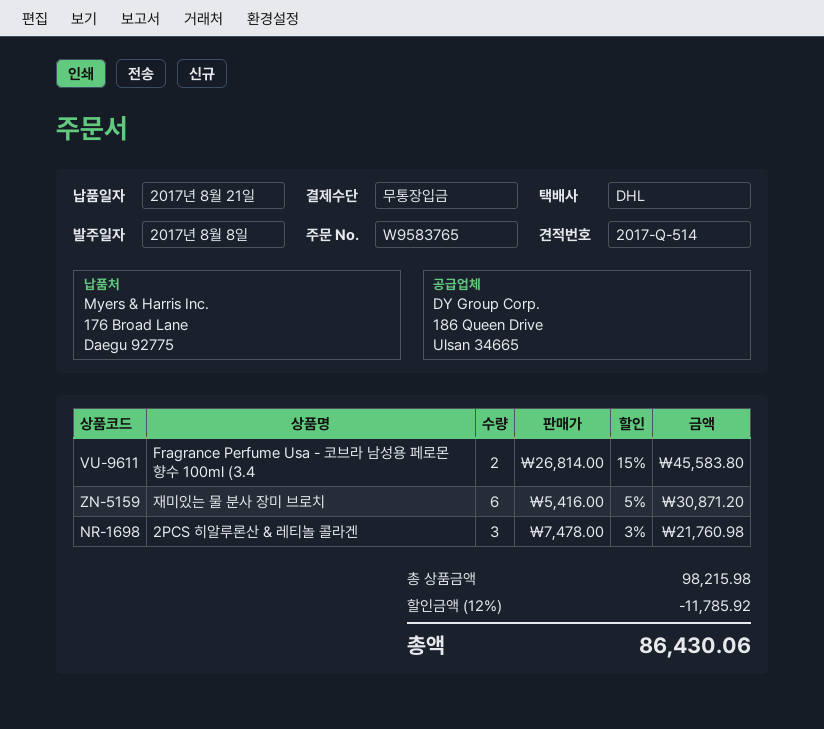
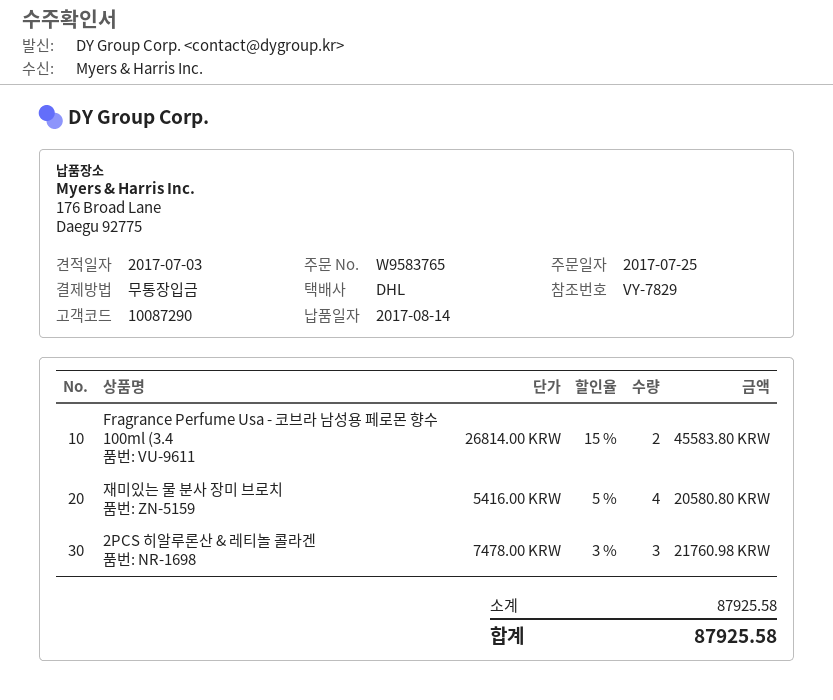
order date: 2017-08-08 -> 2017-07-25
delivery date: 2017-08-21 -> 2017-08-14
재미있는 물 분사 장미 브로치: 6 x 5416.00 - 5% = 30871.20 -> 4 x 5416.00 - 5% = 20580.80
subtotal: 98215.98 -> 87925.58
discount: 12% = 11785.92 -> none
total: 86430.06 -> 87925.58

